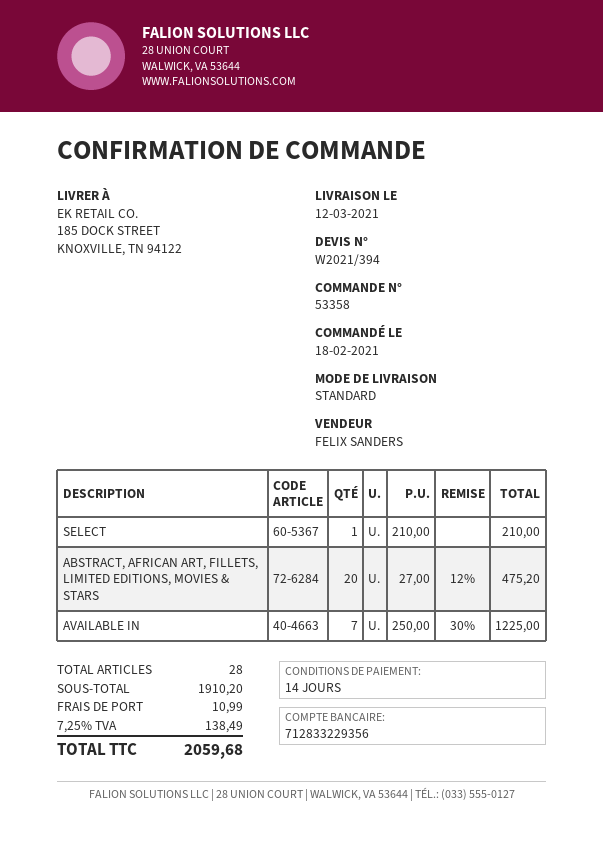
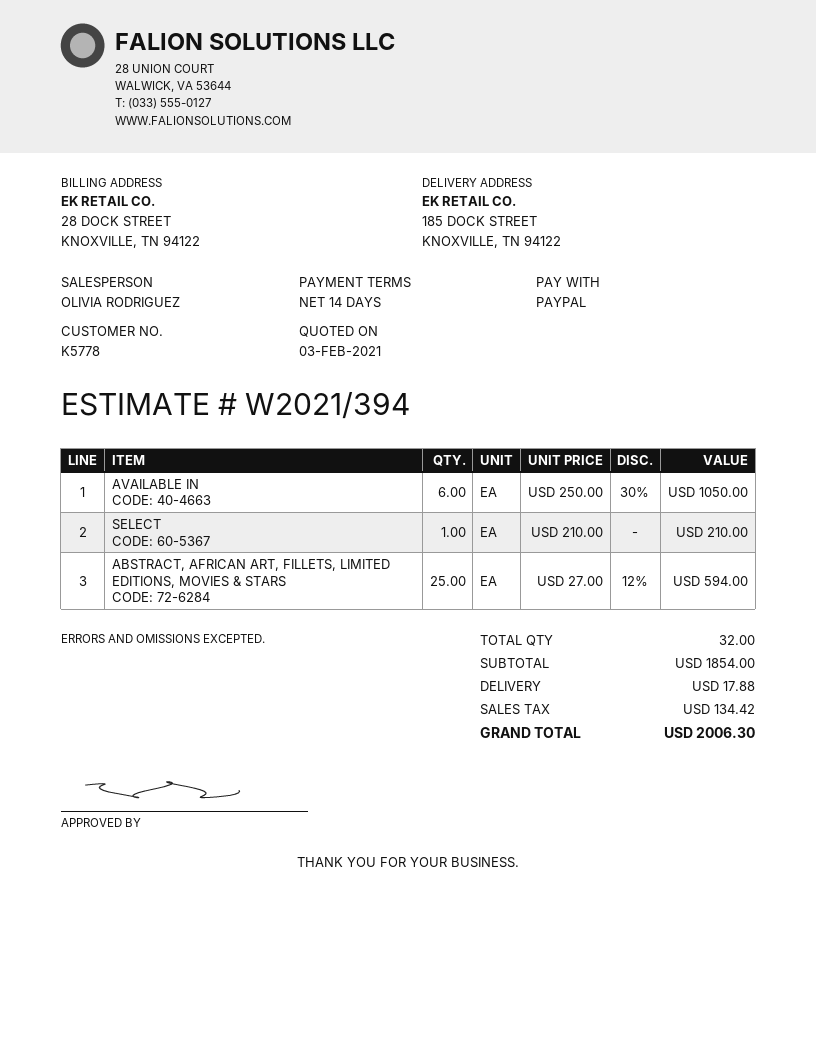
sales rep: FELIX SANDERS -> OLIVIA RODRIGUEZ
ABSTRACT, AFRICAN ART, FILLETS, LIMITED EDITIONS, MOVIES & STARS: 20 x 27.00 - 12% = 475.20 -> 25 x 27.00 - 12% = 594.00
AVAILABLE IN: 7 x 250.00 - 30% = 1225.00 -> 6 x 250.00 - 30% = 1050.00
total quantity: 28 -> 32
subtotal: 1910.20 -> 1854.00
shipping: 10.99 -> 17.88
tax: 138.49 -> 134.42
total: 2059.68 -> 2006.30

